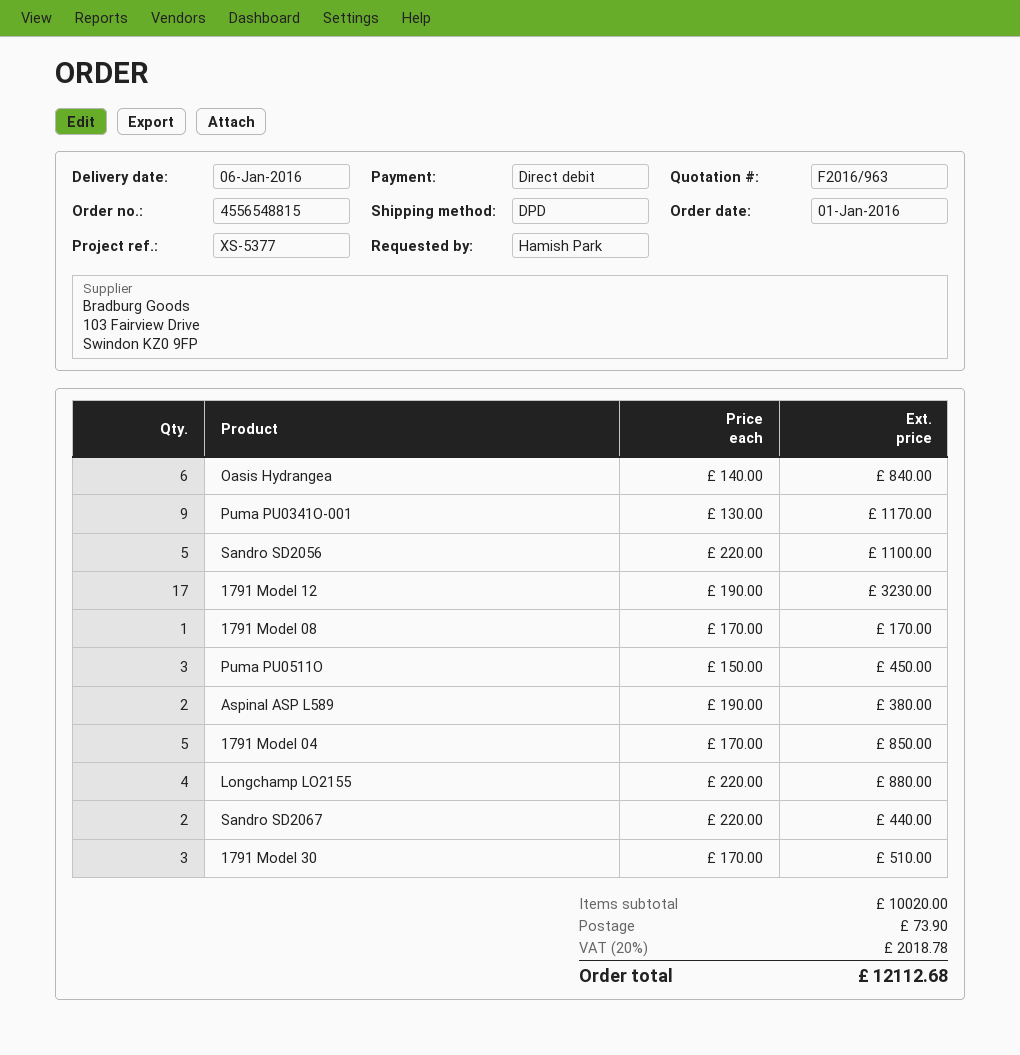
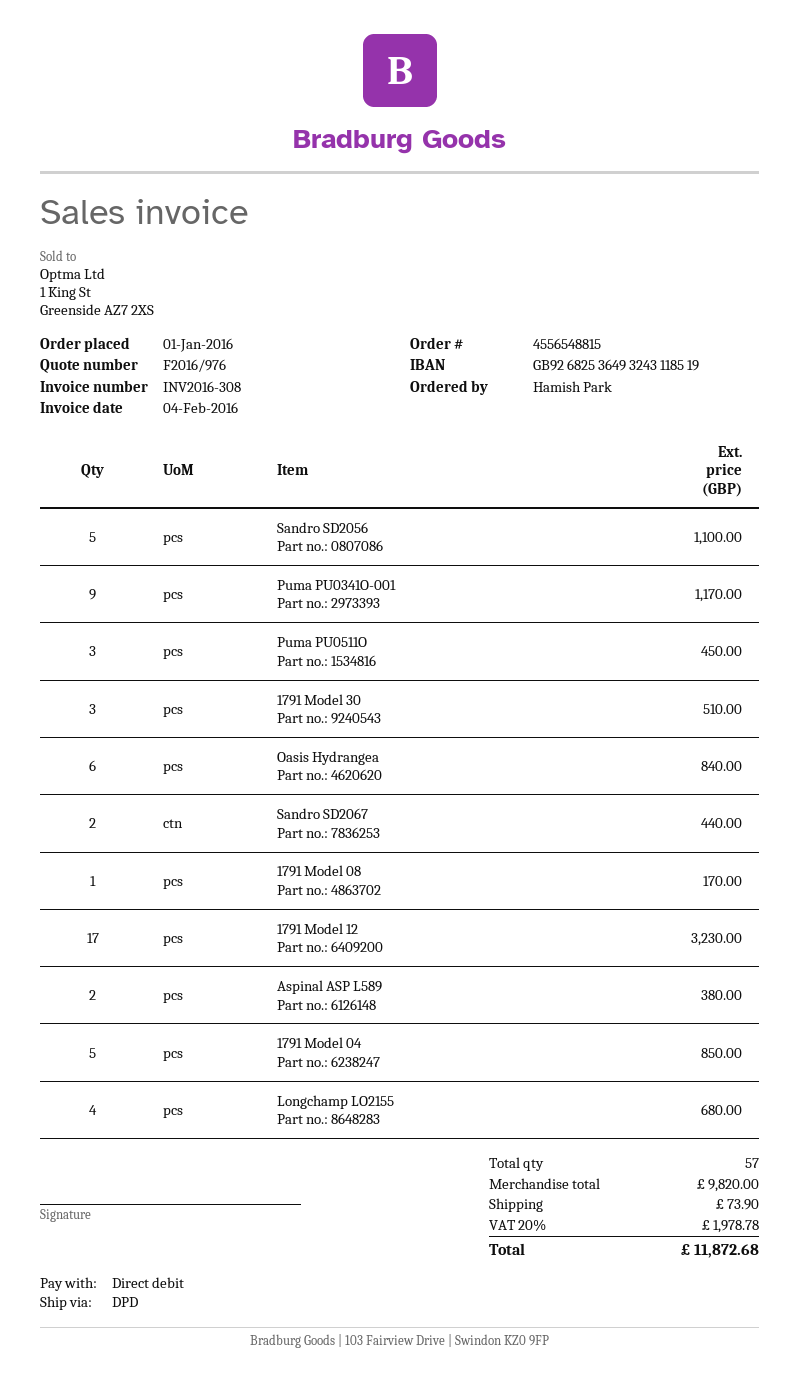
quote number: F2016/963 -> F2016/976
Longchamp LO2155: 4 for 880.00 -> 4 for 680.00
subtotal: 10020.00 -> 9820.00
tax: 20% = 2018.78 -> 20% = 1978.78
total: 12112.68 -> 11872.68

